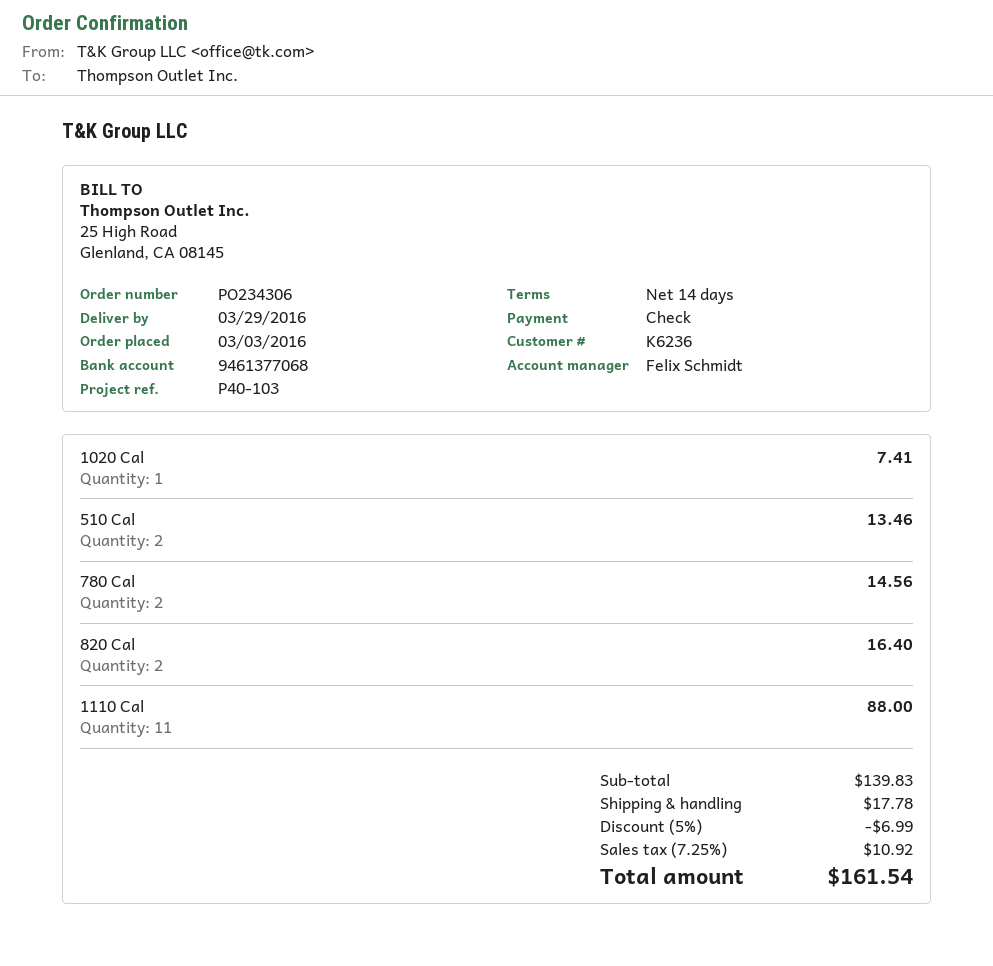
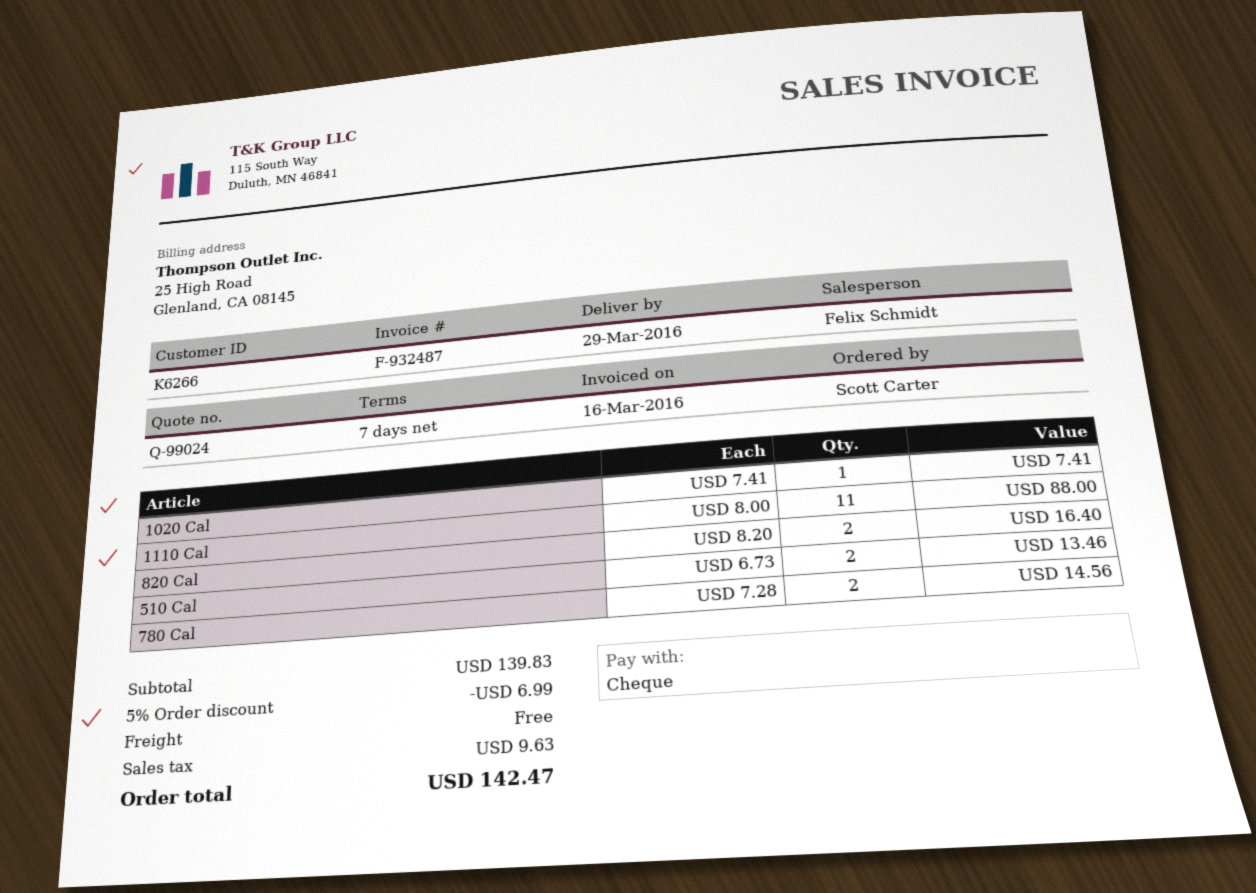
payment terms: 14 days -> 7 days
customer number: K6236 -> K6266
shipping: 17.78 -> 0.00
tax: 10.92 -> 9.63
total: 161.54 -> 142.47

